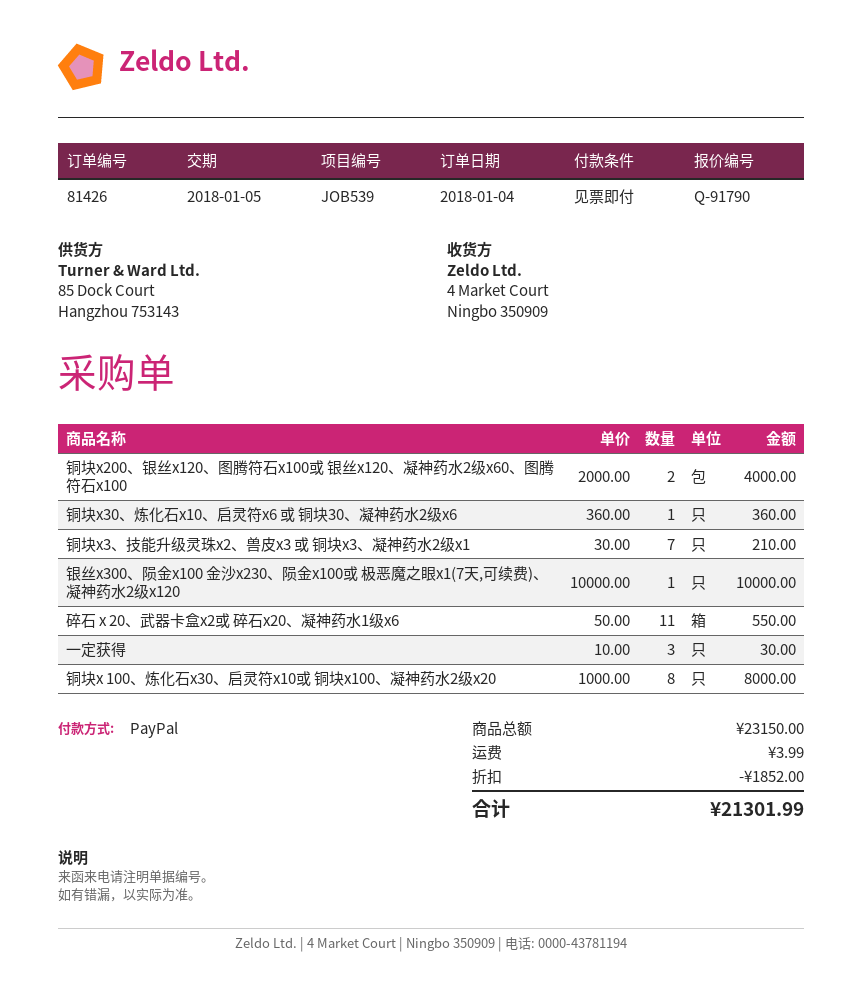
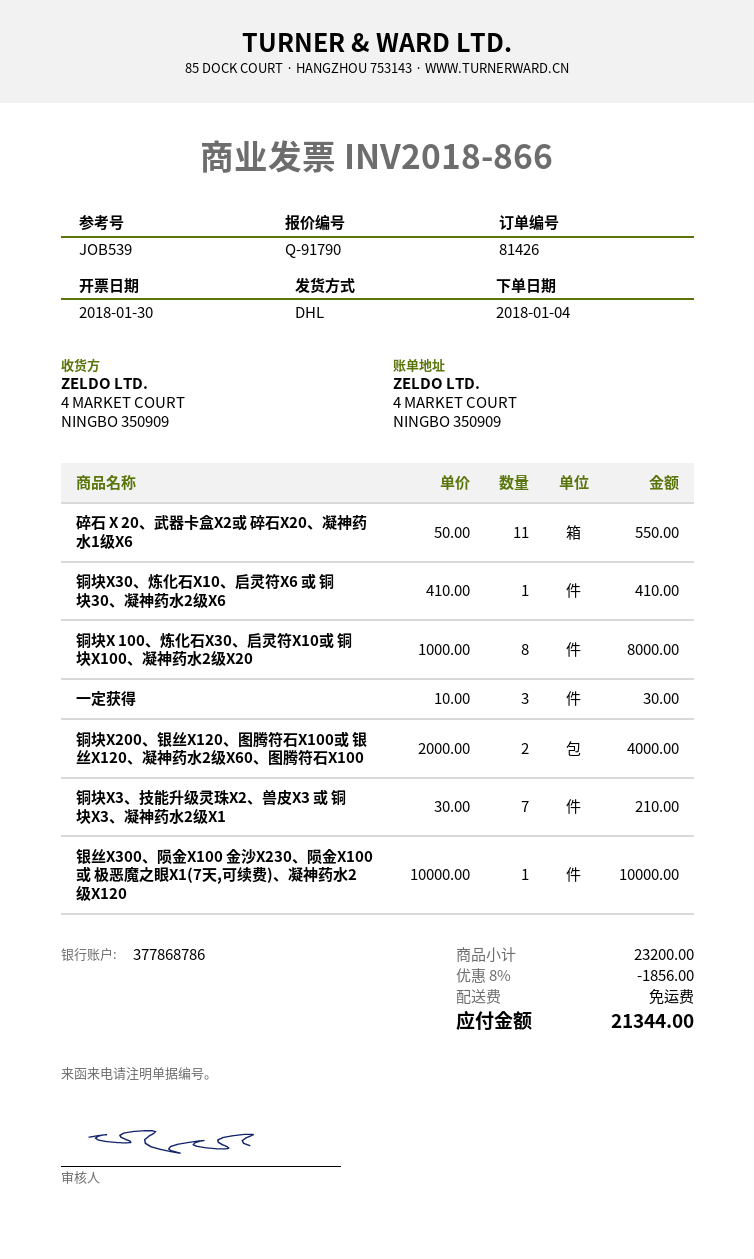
铜块x30、炼化石x10、启灵符x6 或 铜块30、凝神药水2级x6: 1 x 360.00 = 360.00 -> 1 x 410.00 = 410.00
subtotal: 23150.00 -> 23200.00
discount: 1852.00 -> 1856.00
shipping: 3.99 -> 0.00
total: 21301.99 -> 21344.00

